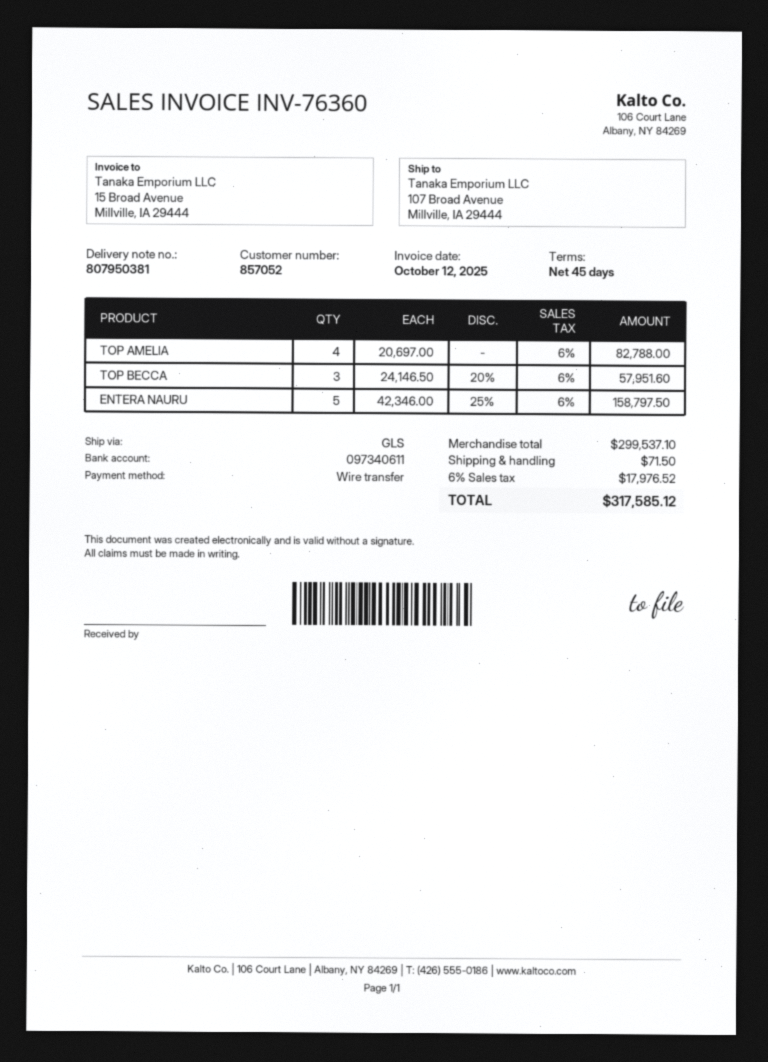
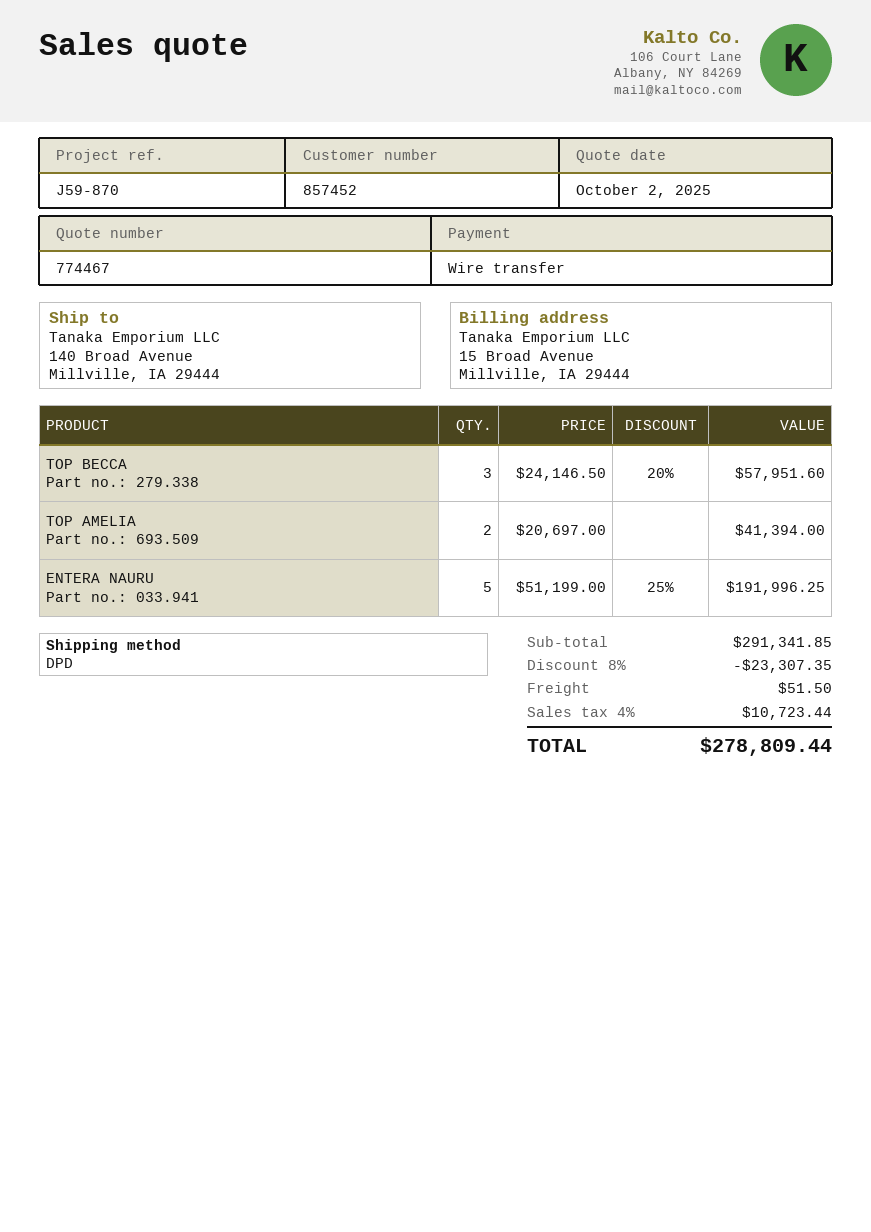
customer number: 857052 -> 857452
shipping method: GLS -> DPD
ship to: 107 Broad Avenue, Millville, IA 29444 -> 140 Broad Avenue, Millville, IA 29444
TOP AMELIA: 4 x 20697.00 = 82788.00 -> 2 x 20697.00 = 41394.00
ENTERA NAURU: 5 x 42346.00 - 25% = 158797.50 -> 5 x 51199.00 - 25% = 191996.25
subtotal: 299537.10 -> 291341.85
discount: none -> 8% = 23307.35
shipping: 71.50 -> 51.50
tax: 6% = 17976.52 -> 4% = 10723.44
total: 317585.12 -> 278809.44

